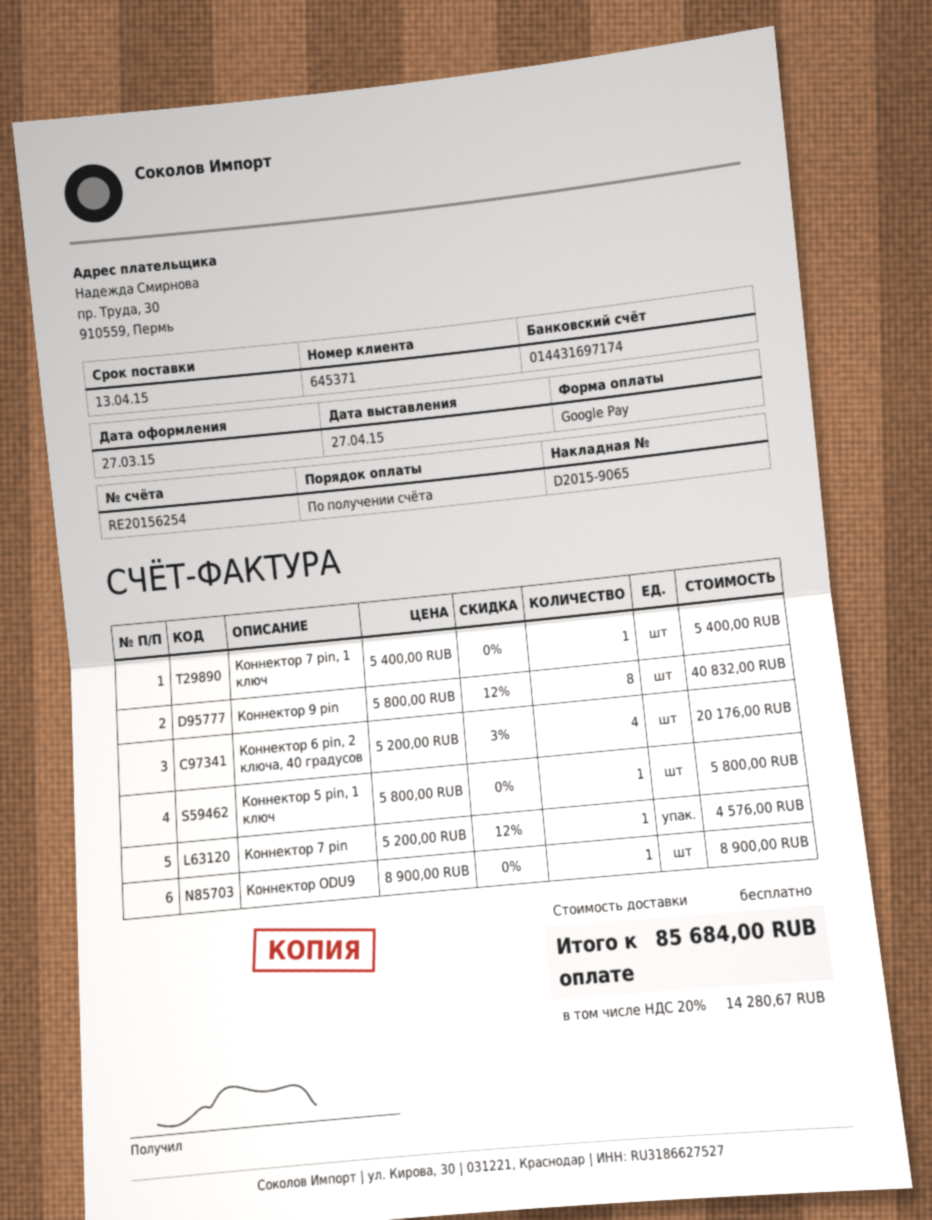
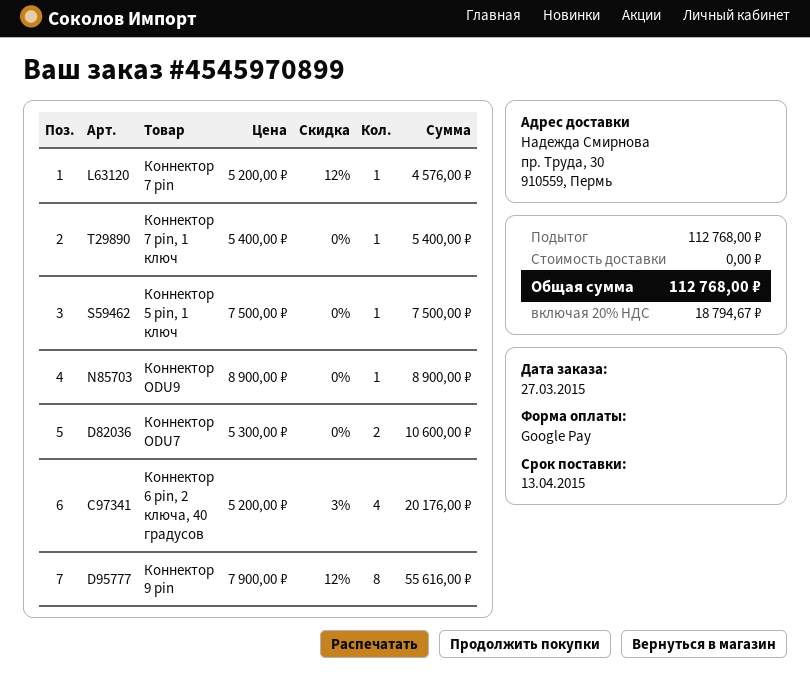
Коннектор 9 pin: 8 x 5800.00 - 12% = 40832.00 -> 8 x 7900.00 - 12% = 55616.00
Коннектор 5 pin, 1 ключ: 1 x 5800.00 = 5800.00 -> 1 x 7500.00 = 7500.00
Коннектор ODU7: none -> 2 x 5300.00 = 10600.00
tax: 20% = 14280.67 -> 20% = 18794.67
total: 85684.00 -> 112768.00

